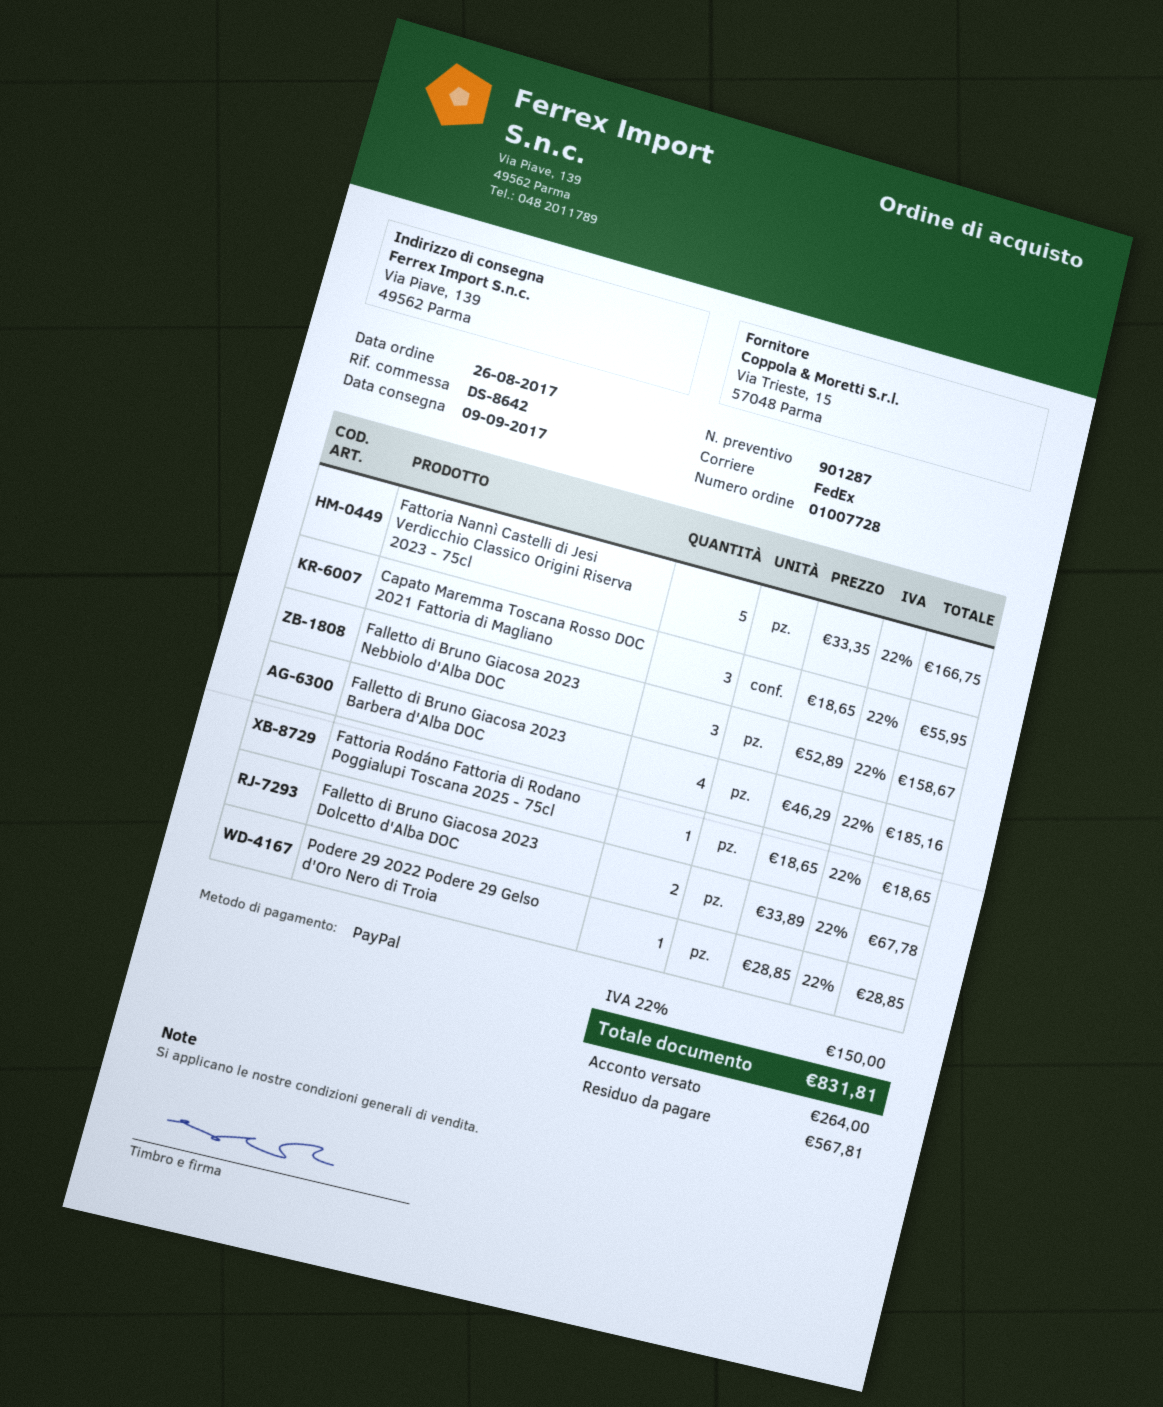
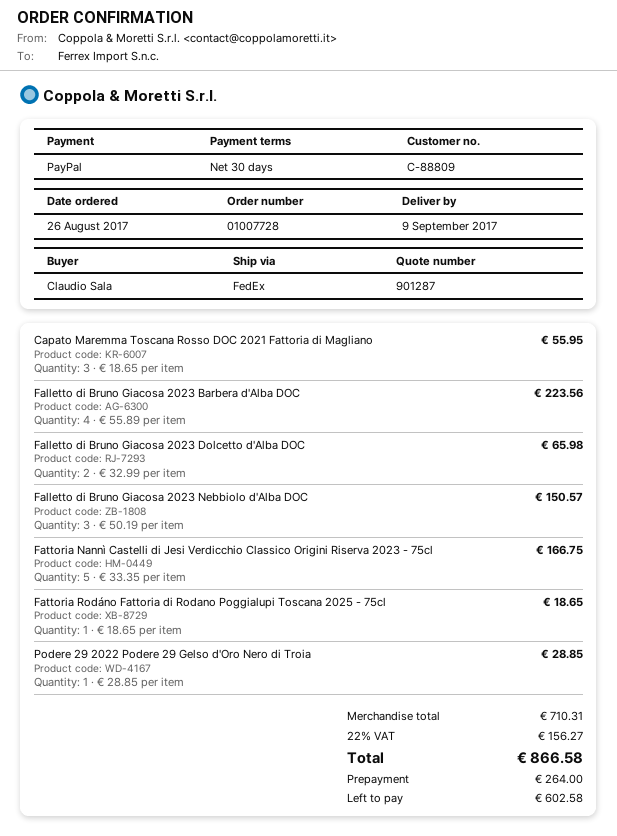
Falletto di Bruno Giacosa 2023 Nebbiolo d'Alba DOC: 3 x 52.89 = 158.67 -> 3 x 50.19 = 150.57
Falletto di Bruno Giacosa 2023 Barbera d'Alba DOC: 4 x 46.29 = 185.16 -> 4 x 55.89 = 223.56
Falletto di Bruno Giacosa 2023 Dolcetto d'Alba DOC: 2 x 33.89 = 67.78 -> 2 x 32.99 = 65.98
tax: 22% = 150.00 -> 22% = 156.27
total: 831.81 -> 866.58
balance: 567.81 -> 602.58

